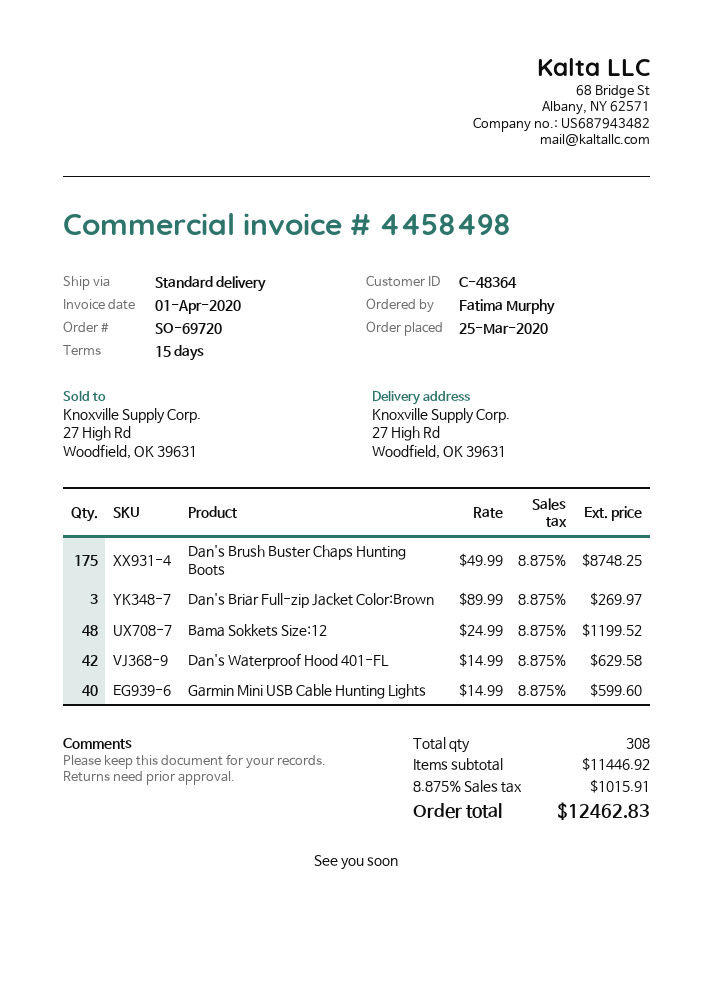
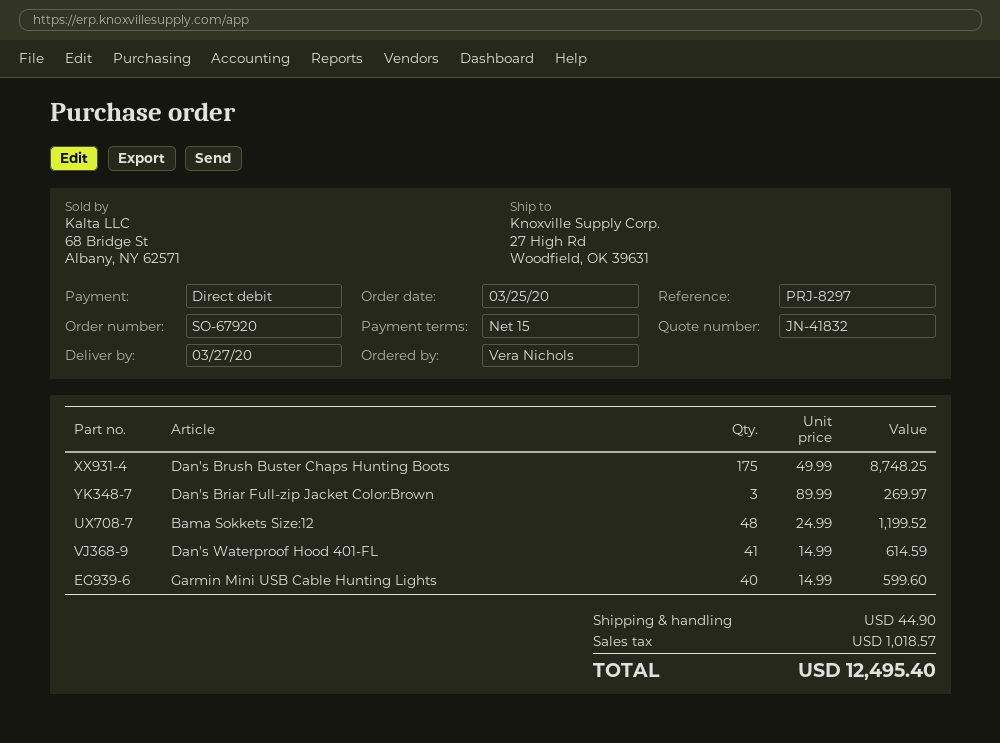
order number: SO-69720 -> SO-67920
ordered by: Fatima Murphy -> Vera Nichols
Dan's Waterproof Hood 401-FL: 42 x 14.99 = 629.58 -> 41 x 14.99 = 614.59
shipping: none -> 44.90
tax: 1015.91 -> 1018.57
total: 12462.83 -> 12495.40

